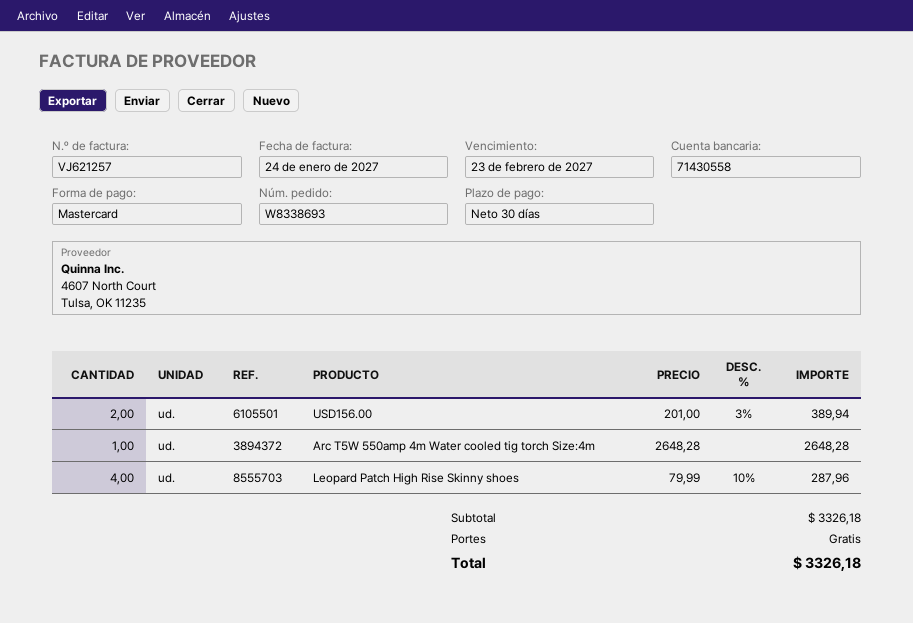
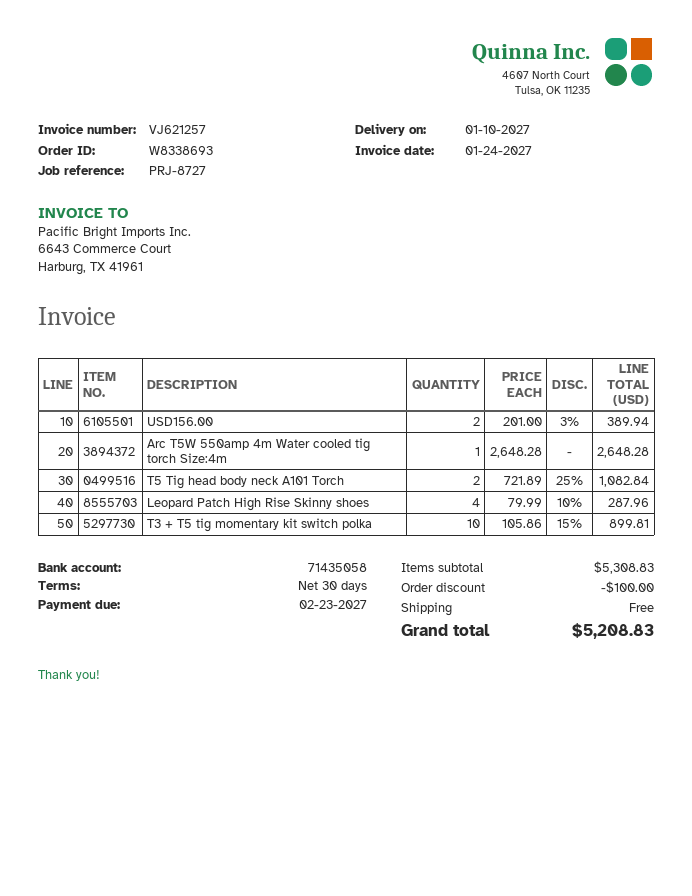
bank account: 71430558 -> 71435058
T5 Tig head body neck A101 Torch: none -> 2 x 721.89 - 25% = 1082.84
T3 + T5 tig momentary kit switch polka: none -> 10 x 105.86 - 15% = 899.81
subtotal: 3326.18 -> 5308.83
discount: none -> 100.00
total: 3326.18 -> 5208.83

